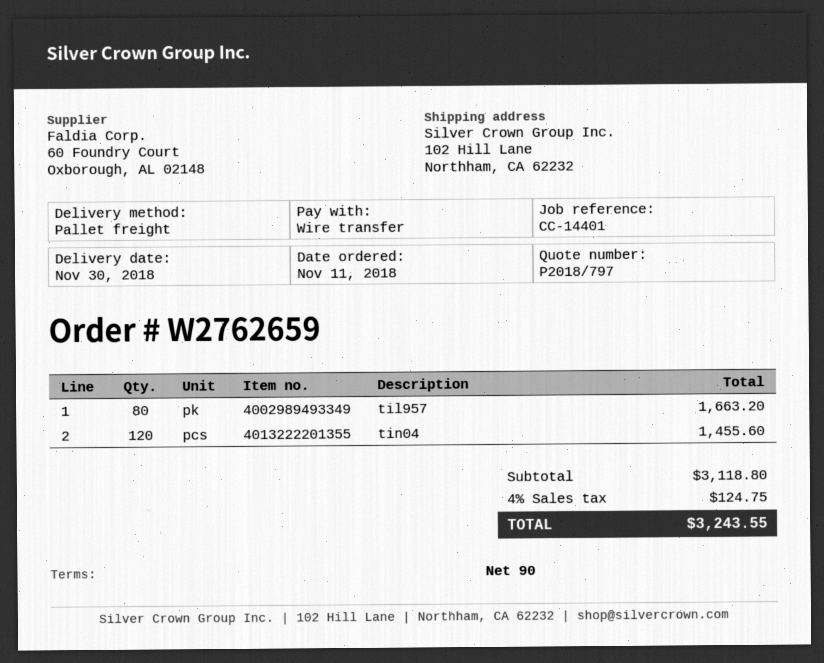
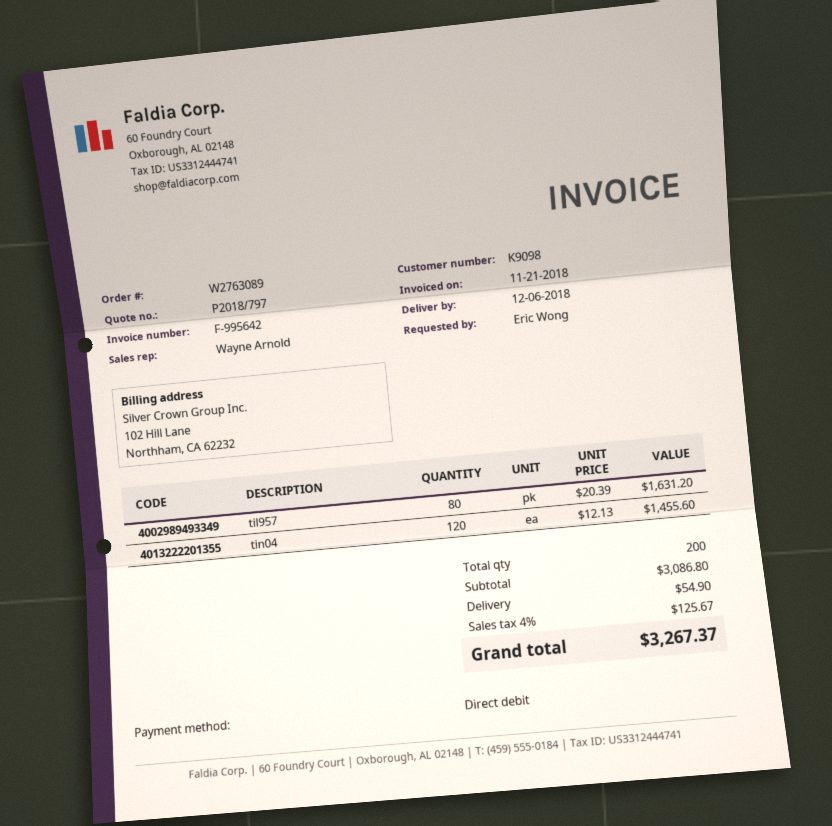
order number: W2762659 -> W2763089
delivery date: 2018-11-30 -> 2018-12-06
payment method: bank transfer -> direct debit
til957: 80 for 1663.20 -> 80 for 1631.20
subtotal: 3118.80 -> 3086.80
shipping: none -> 54.90
tax: 4% = 124.75 -> 4% = 125.67
total: 3243.55 -> 3267.37

